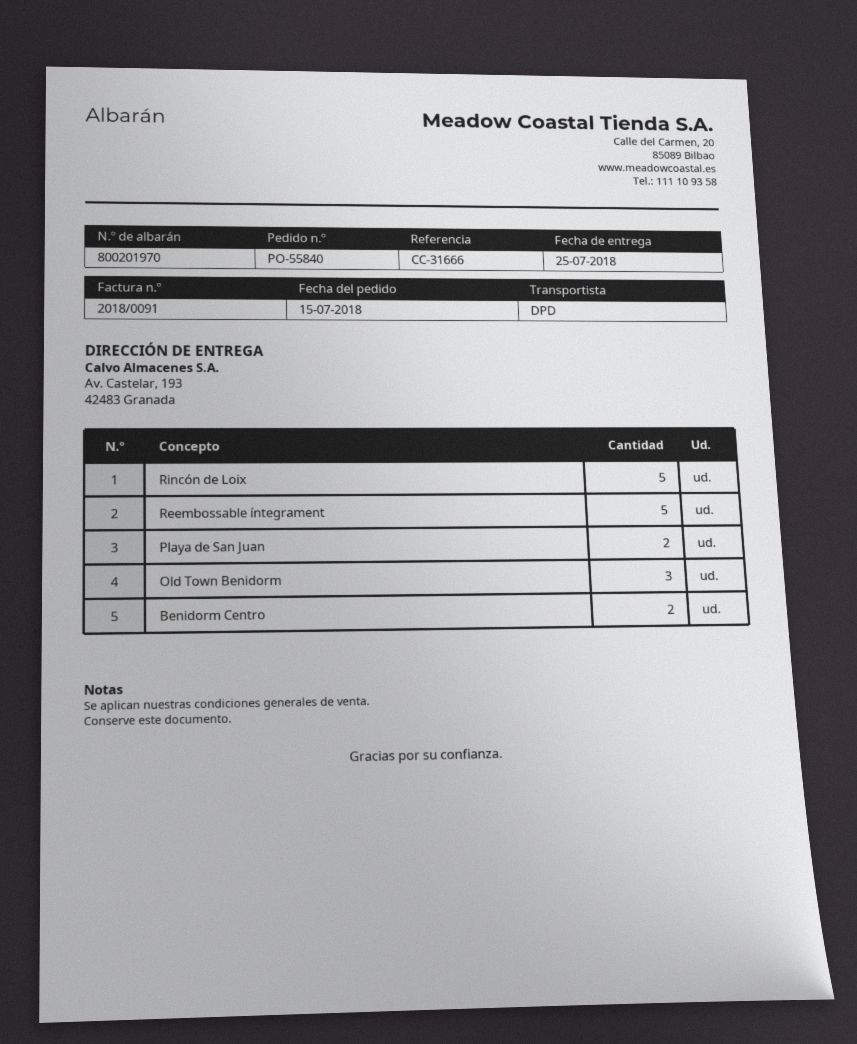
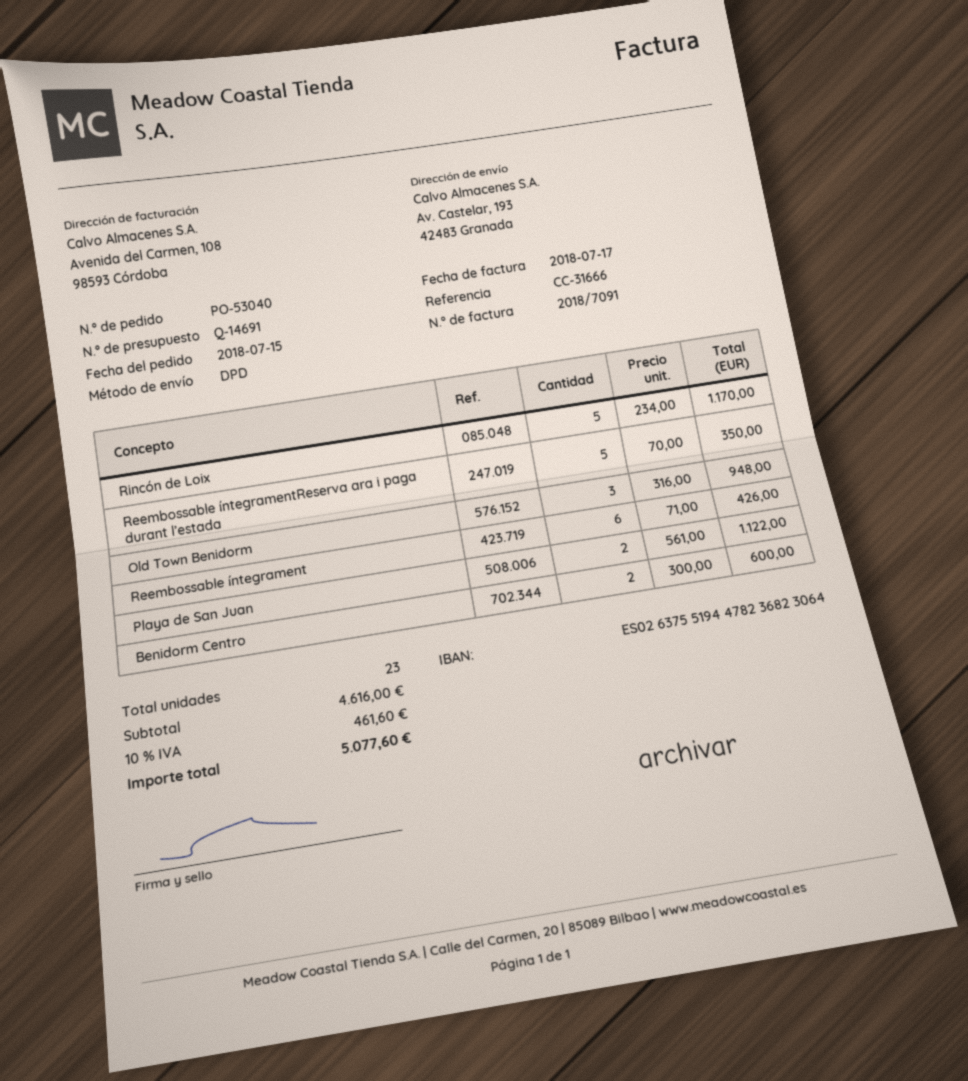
order number: PO-55840 -> PO-53040
invoice number: 2018/0091 -> 2018/7091
Reembossable íntegrament: 5 -> 6
Reembossable íntegramentReserva ara i paga durant l’estada: none -> 5

